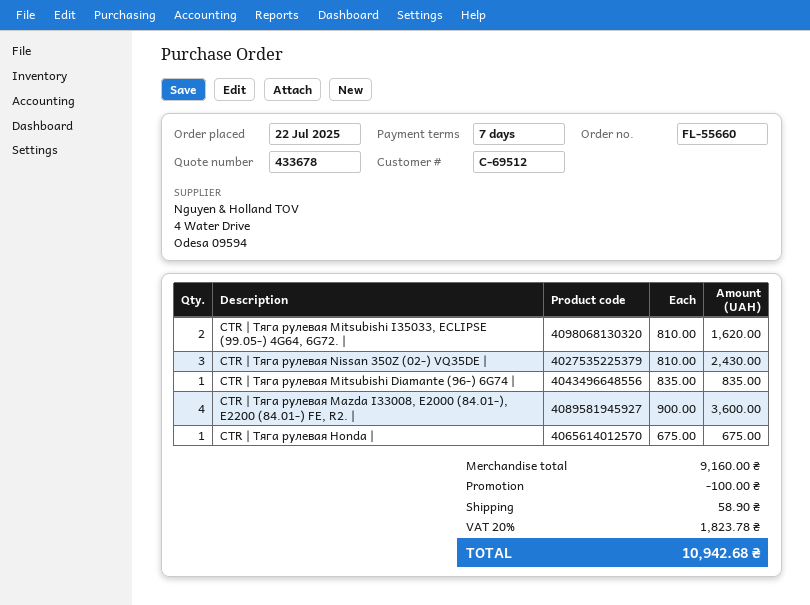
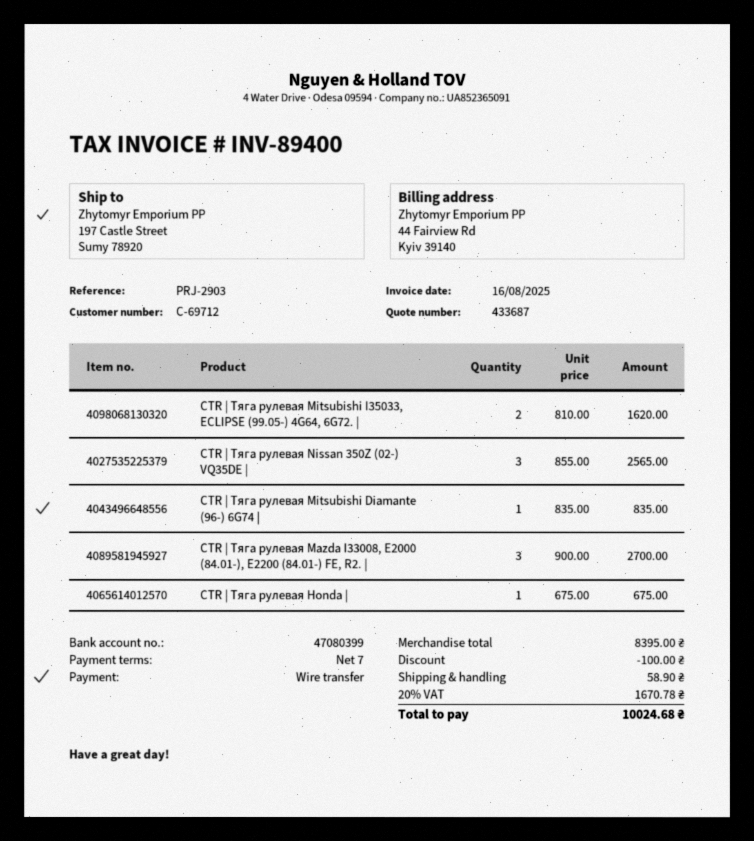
quote number: 433678 -> 433687
customer number: C-69512 -> C-69712
CTR | Тяга рулевая Nissan 350Z (02-) VQ35DE |: 3 x 810.00 = 2430.00 -> 3 x 855.00 = 2565.00
CTR | Тяга рулевая Mazda I33008, E2000 (84.01-), E2200 (84.01-) FE, R2. |: 4 x 900.00 = 3600.00 -> 3 x 900.00 = 2700.00
subtotal: 9160.00 -> 8395.00
tax: 20% = 1823.78 -> 20% = 1670.78
total: 10942.68 -> 10024.68

